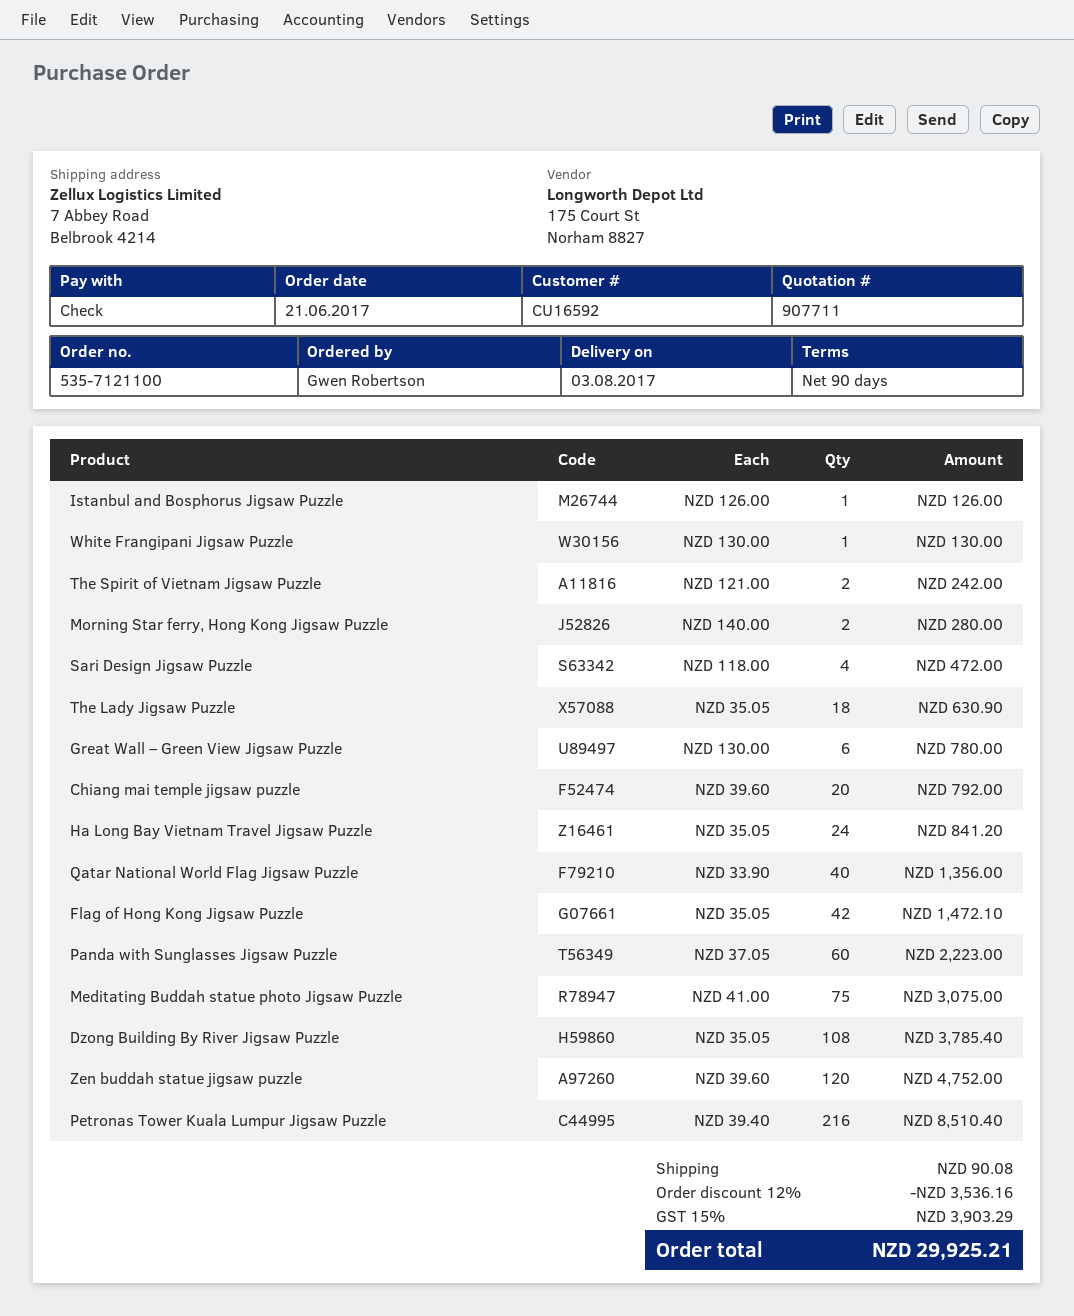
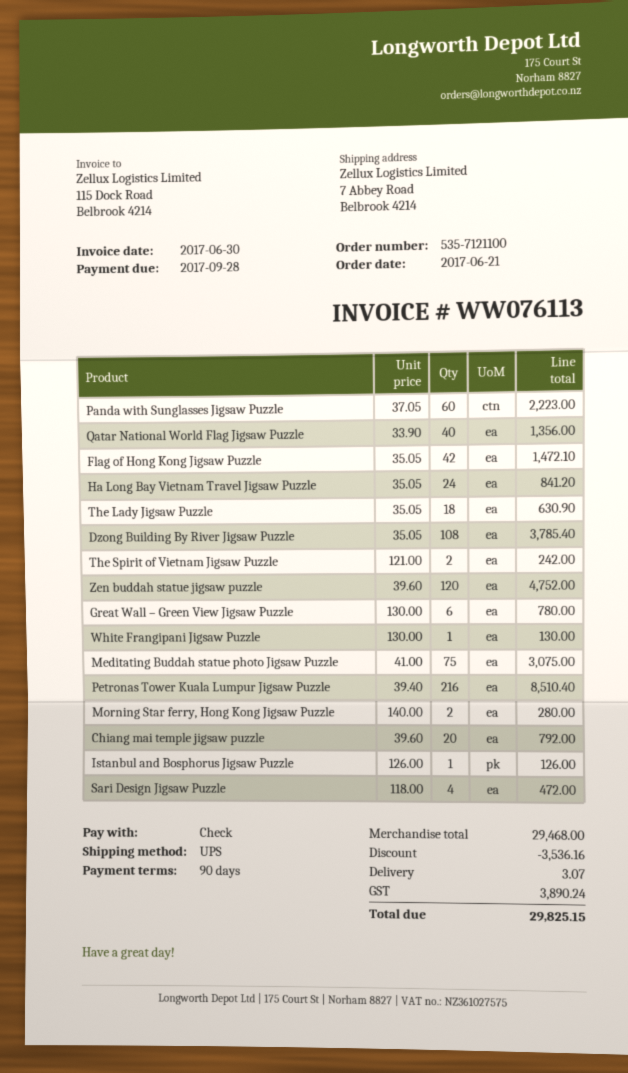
shipping: 90.08 -> 3.07
tax: 3903.29 -> 3890.24
total: 29925.21 -> 29825.15

